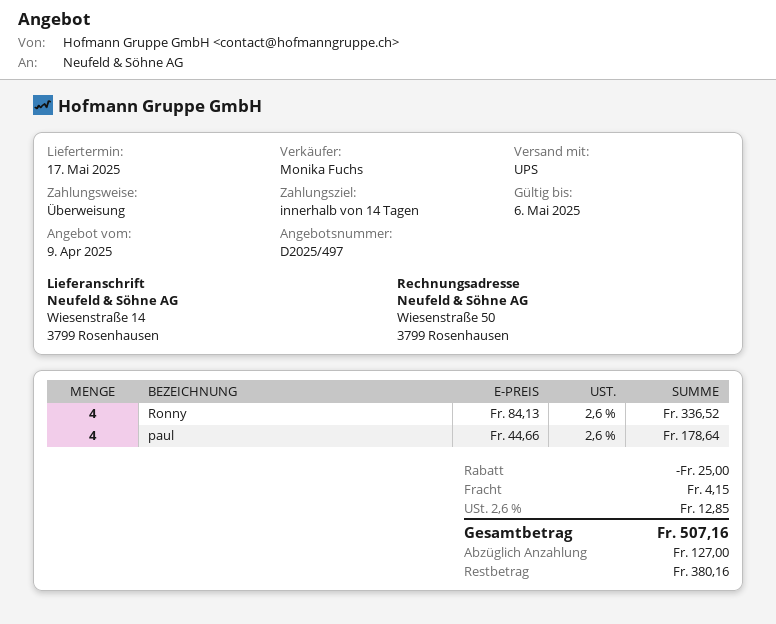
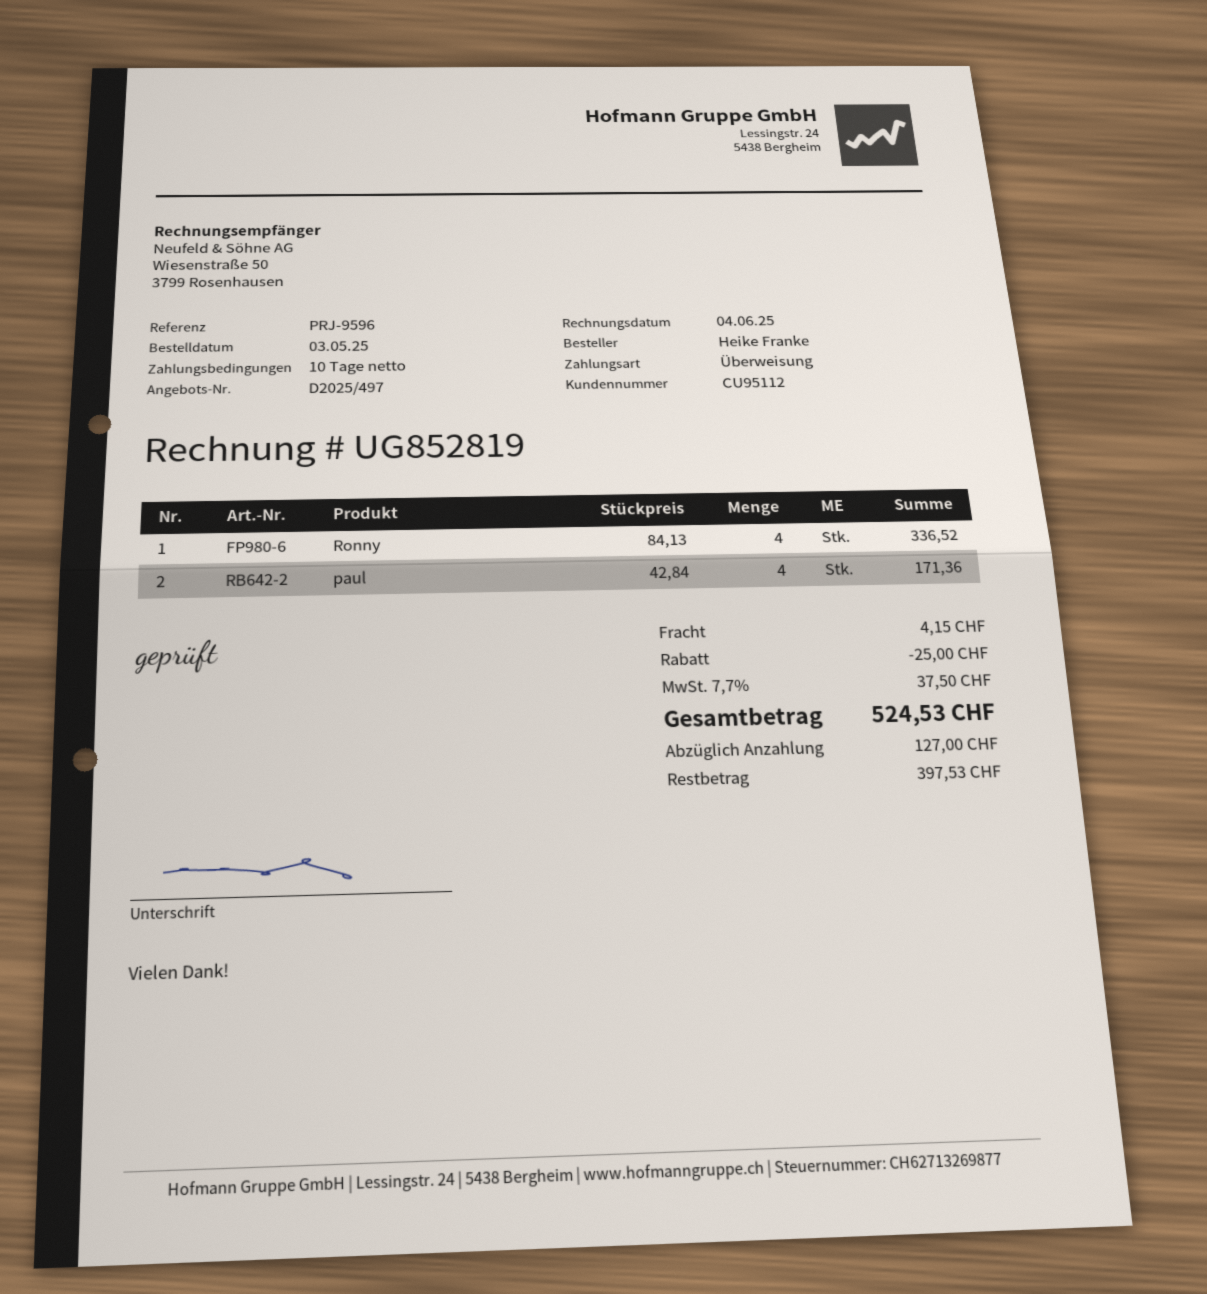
payment terms: 14 days -> 10 days
paul: 4 x 44.66 = 178.64 -> 4 x 42.84 = 171.36
tax: 2.6% = 12.85 -> 7.7% = 37.50
total: 507.16 -> 524.53
balance: 380.16 -> 397.53

